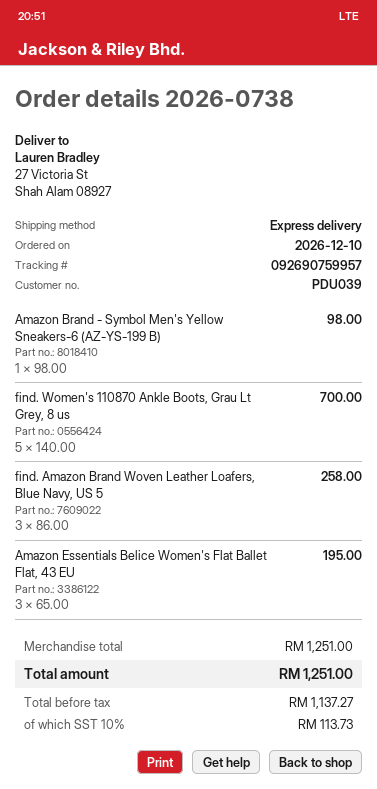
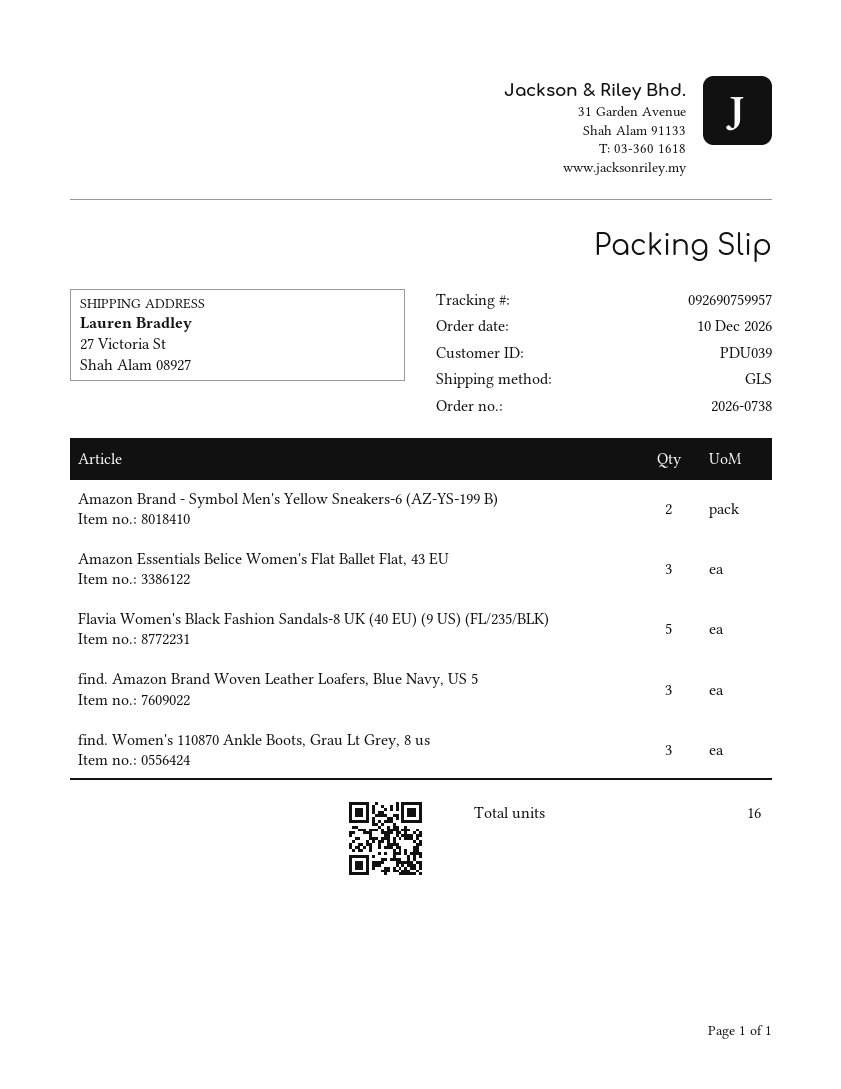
shipping method: express -> GLS
Amazon Brand - Symbol Men's Yellow Sneakers-6 (AZ-YS-199 B): 1 -> 2
find. Women's 110870 Ankle Boots, Grau Lt Grey, 8 us: 5 -> 3
Flavia Women's Black Fashion Sandals-8 UK (40 EU) (9 US) (FL/235/BLK): none -> 5

